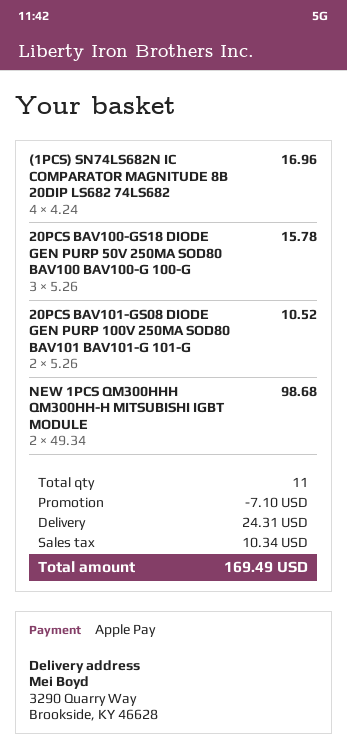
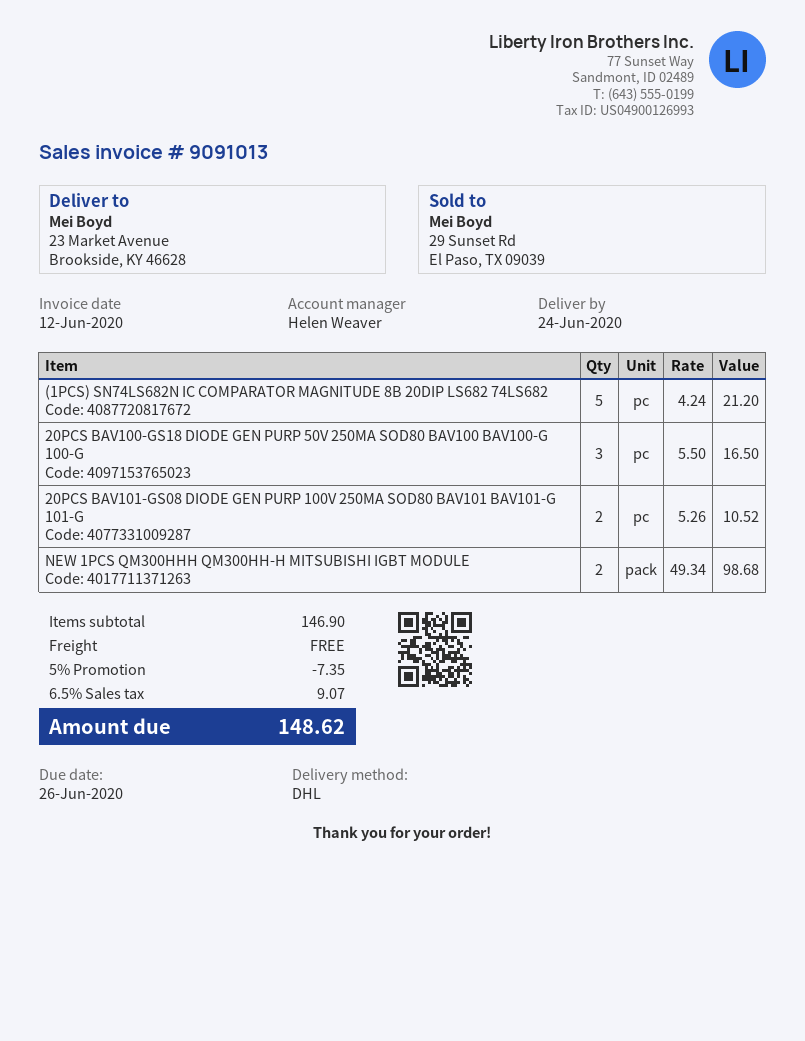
ship to: 3290 Quarry Way, Brookside, KY 46628 -> 23 Market Avenue, Brookside, KY 46628
(1PCS) SN74LS682N IC COMPARATOR MAGNITUDE 8B 20DIP LS682 74LS682: 4 x 4.24 = 16.96 -> 5 x 4.24 = 21.20
20PCS BAV100-GS18 DIODE GEN PURP 50V 250MA SOD80 BAV100 BAV100-G 100-G: 3 x 5.26 = 15.78 -> 3 x 5.50 = 16.50
discount: 7.10 -> 7.35
shipping: 24.31 -> 0.00
tax: 10.34 -> 9.07
total: 169.49 -> 148.62

